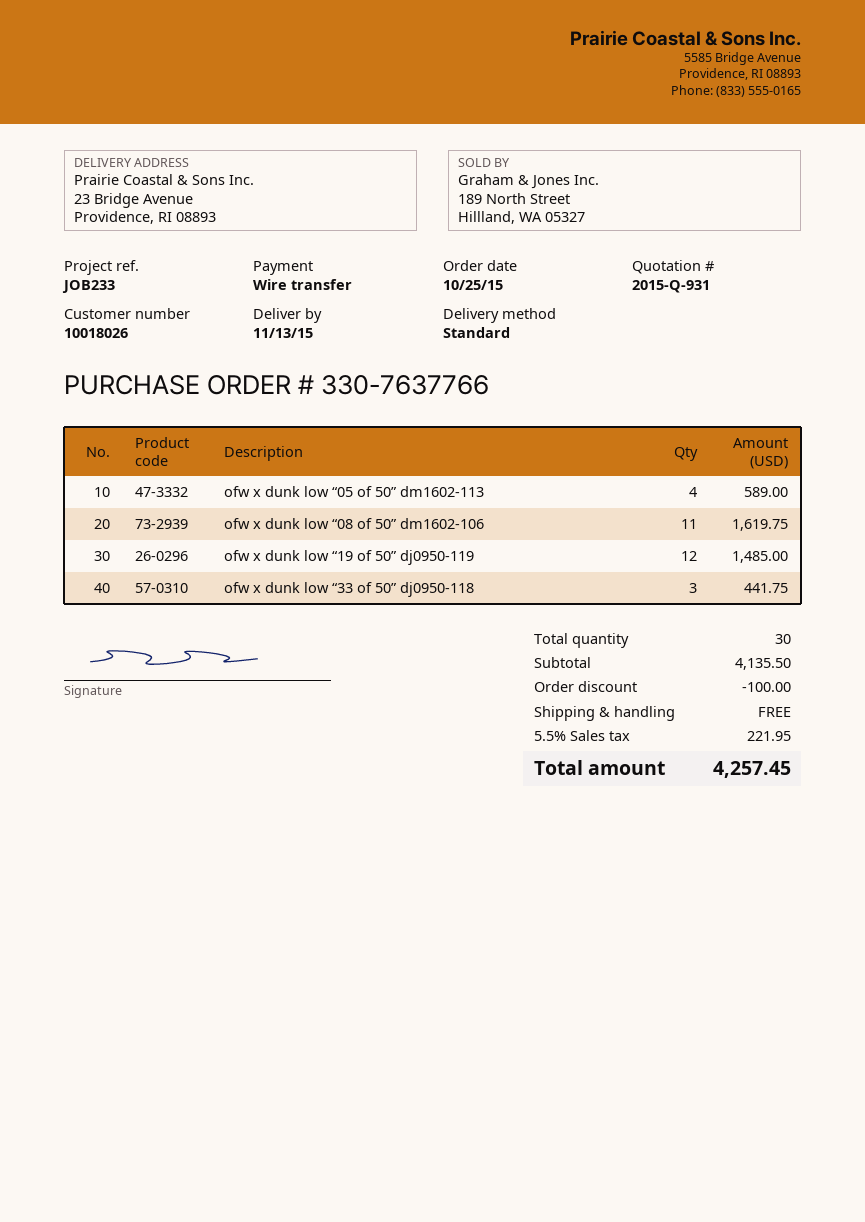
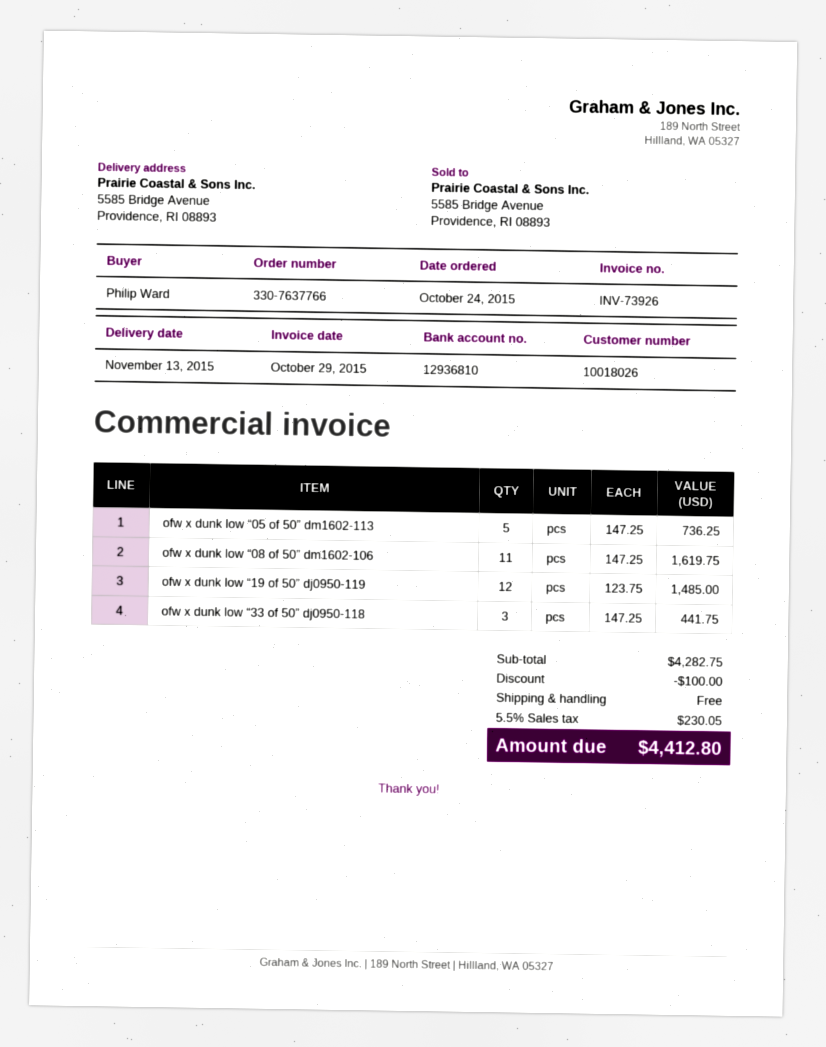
order date: 2015-10-25 -> 2015-10-24
ship to: 23 Bridge Avenue, Providence, RI 08893 -> 5585 Bridge Avenue, Providence, RI 08893
ofw x dunk low “05 of 50” dm1602-113: 4 for 589.00 -> 5 for 736.25
subtotal: 4135.50 -> 4282.75
tax: 5.5% = 221.95 -> 5.5% = 230.05
total: 4257.45 -> 4412.80

